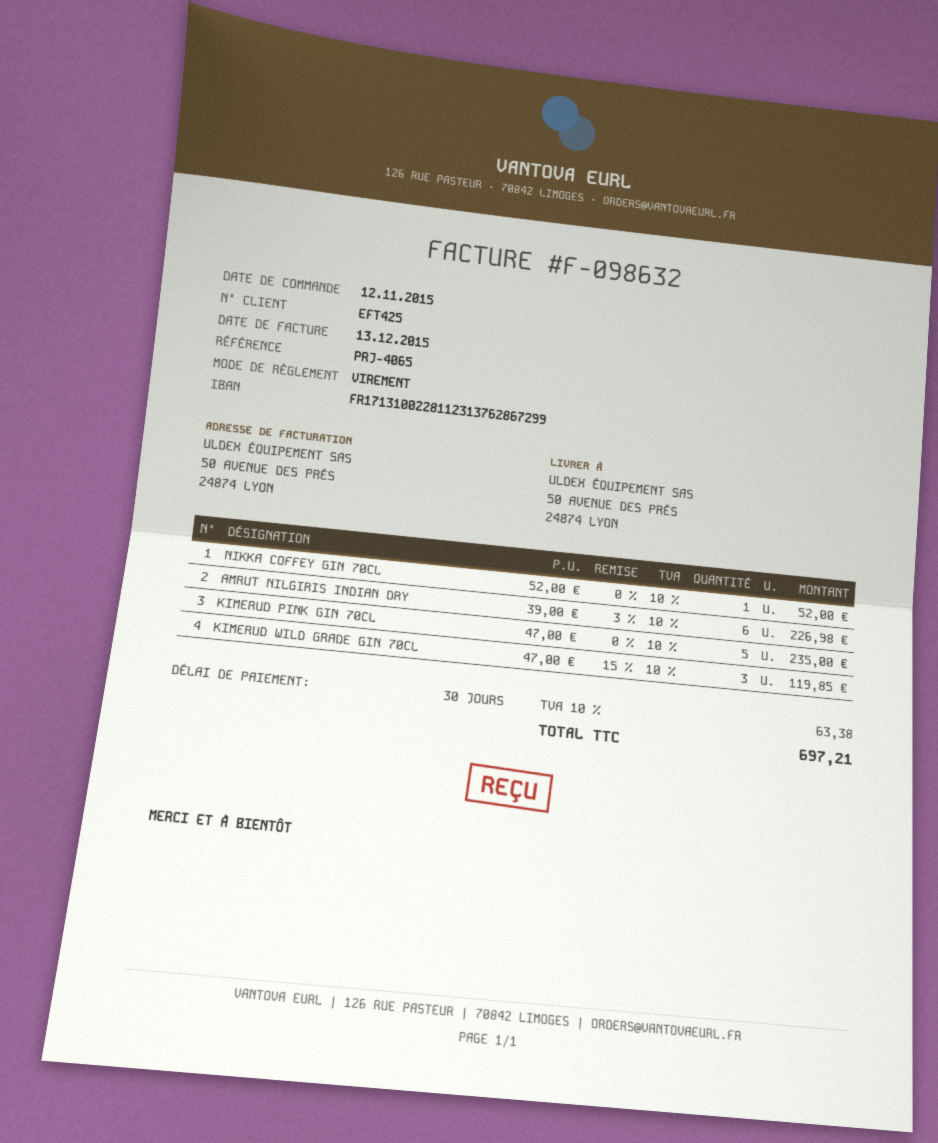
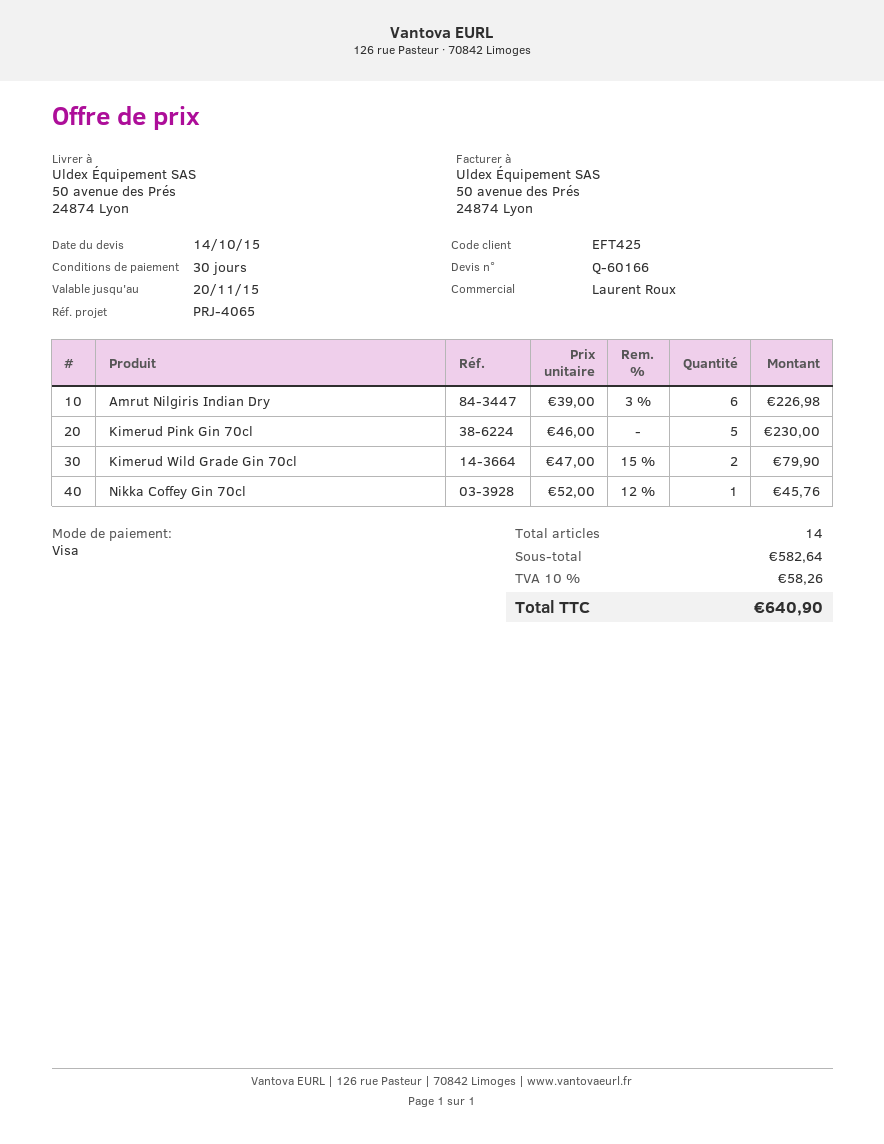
payment method: bank transfer -> Visa
NIKKA COFFEY GIN 70CL: 1 x 52.00 = 52.00 -> 1 x 52.00 - 12% = 45.76
KIMERUD PINK GIN 70CL: 5 x 47.00 = 235.00 -> 5 x 46.00 = 230.00
KIMERUD WILD GRADE GIN 70CL: 3 x 47.00 - 15% = 119.85 -> 2 x 47.00 - 15% = 79.90
tax: 10% = 63.38 -> 10% = 58.26
total: 697.21 -> 640.90

